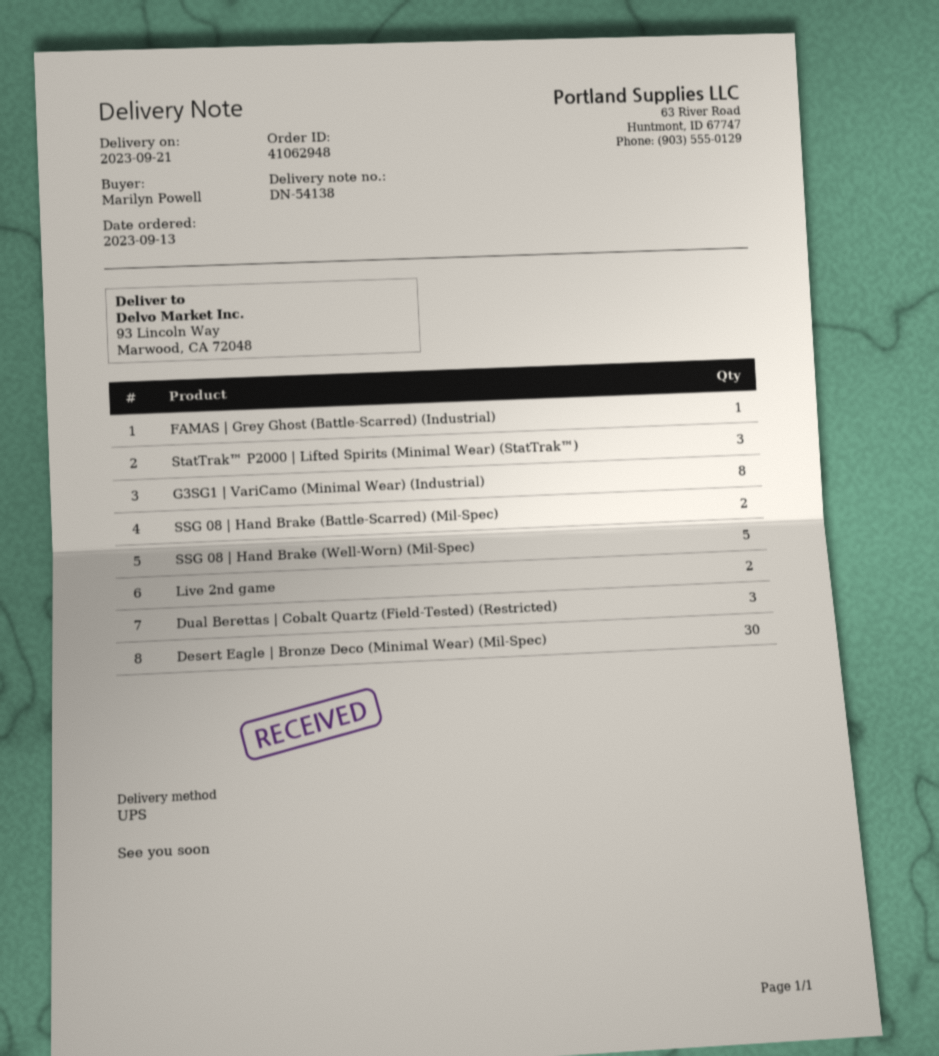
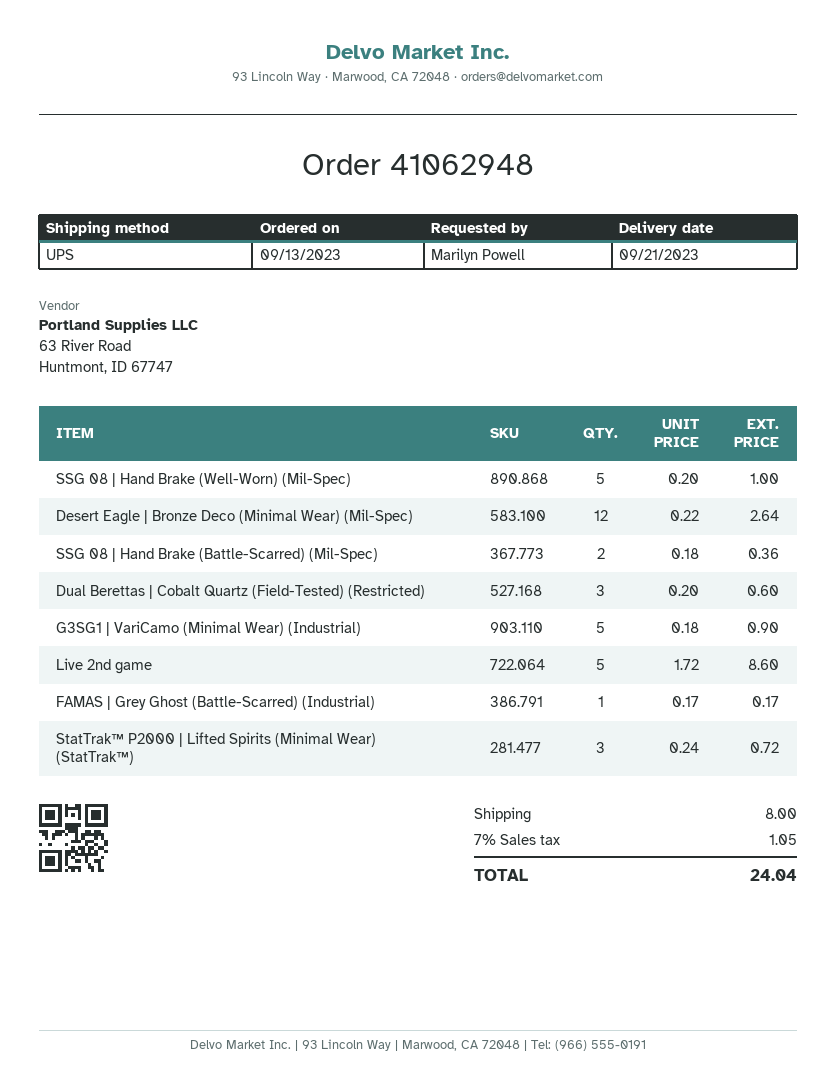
G3SG1 | VariCamo (Minimal Wear) (Industrial): 8 -> 5
Live 2nd game: 2 -> 5
Desert Eagle | Bronze Deco (Minimal Wear) (Mil-Spec): 30 -> 12

